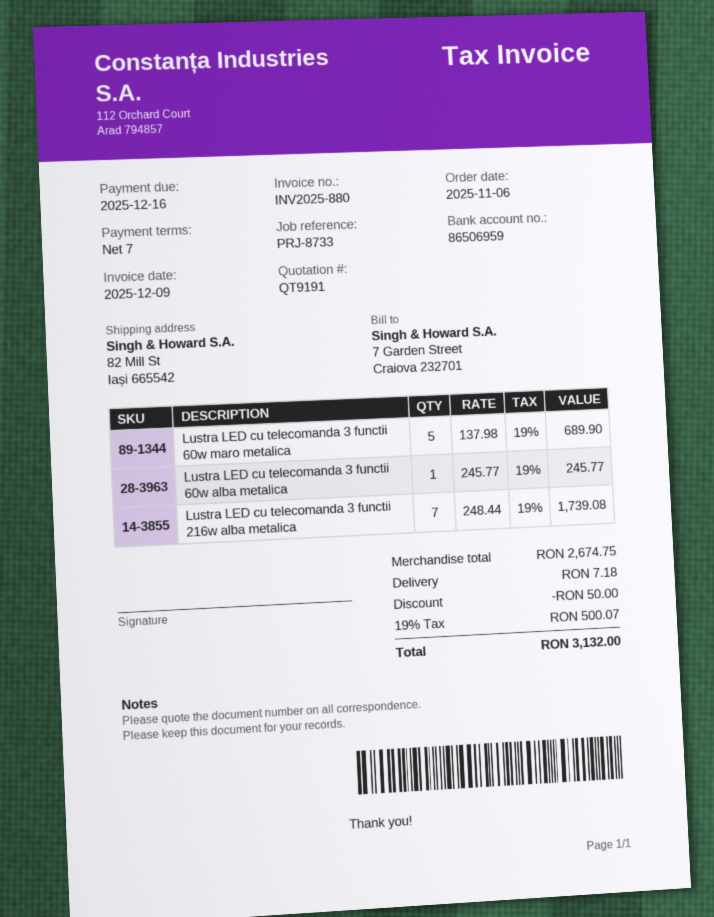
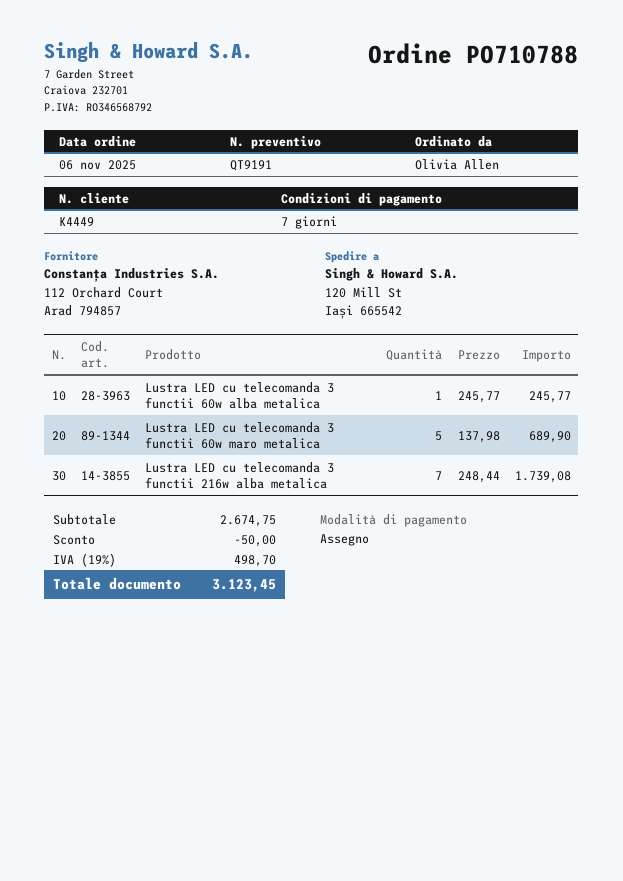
ship to: 82 Mill St, Iași 665542 -> 120 Mill St, Iași 665542
shipping: 7.18 -> none
tax: 19% = 500.07 -> 19% = 498.70
total: 3132.00 -> 3123.45

